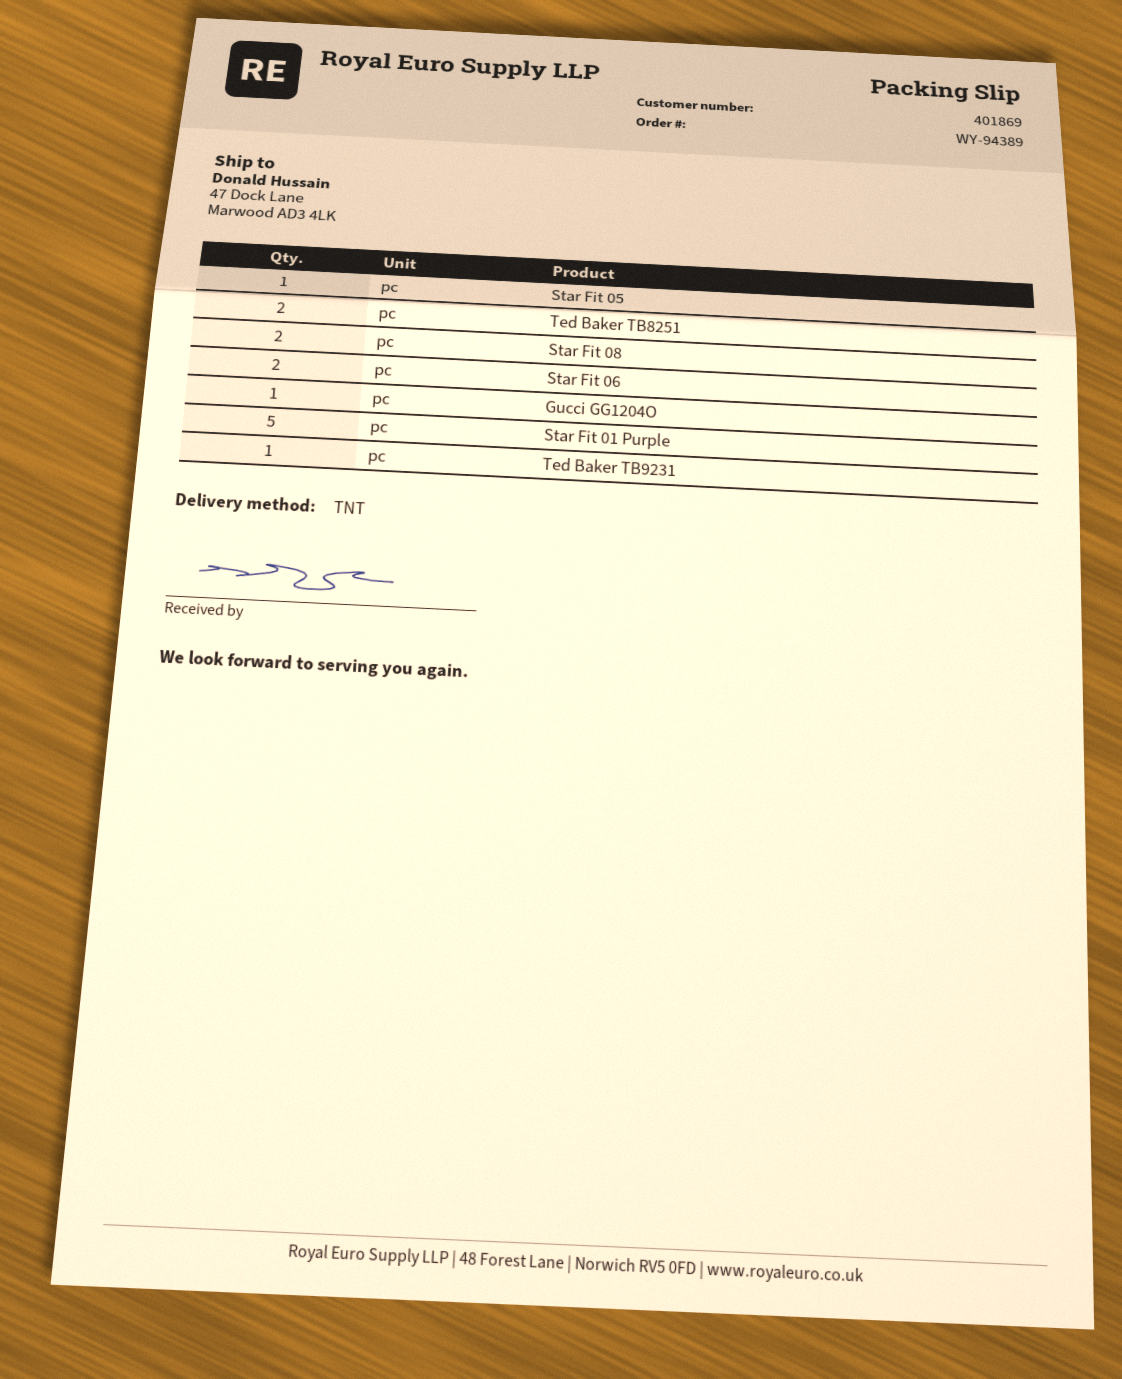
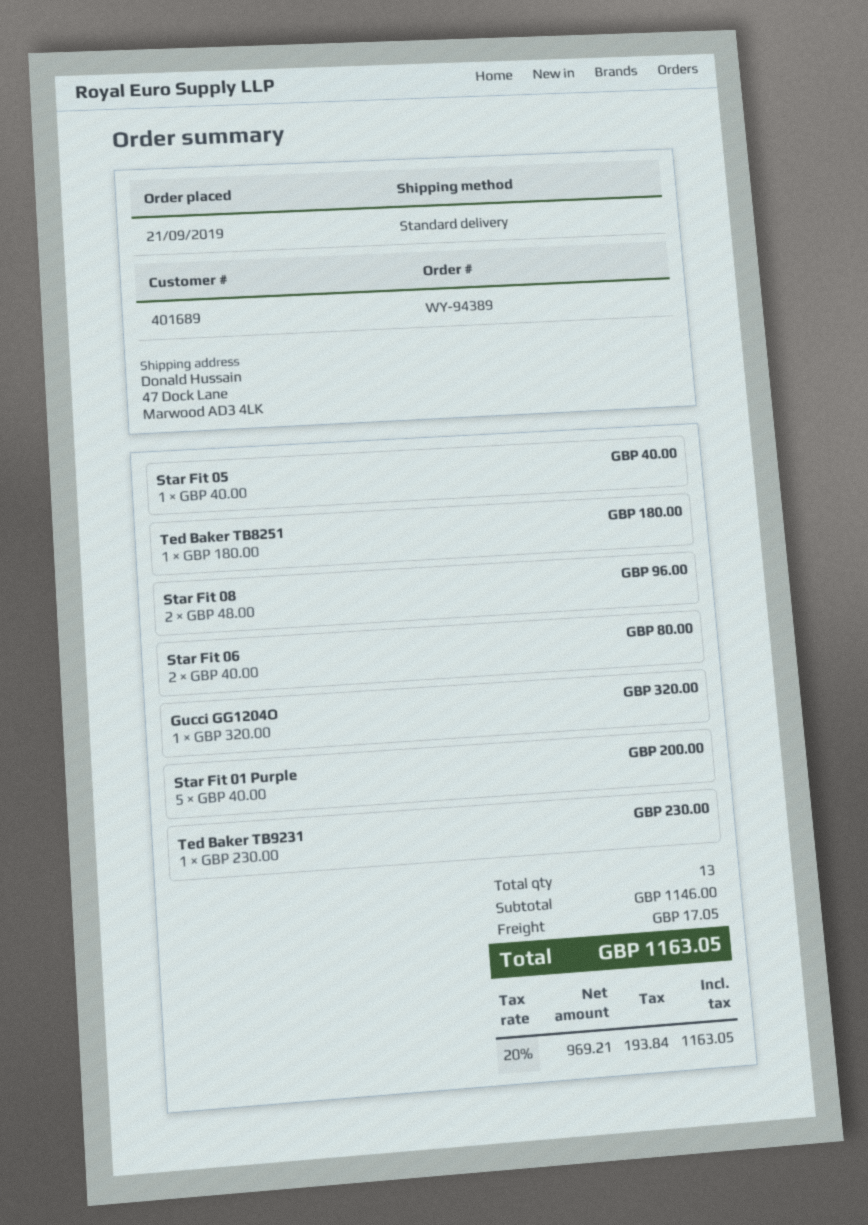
customer number: 401869 -> 401689
shipping method: TNT -> standard
Ted Baker TB8251: 2 -> 1

